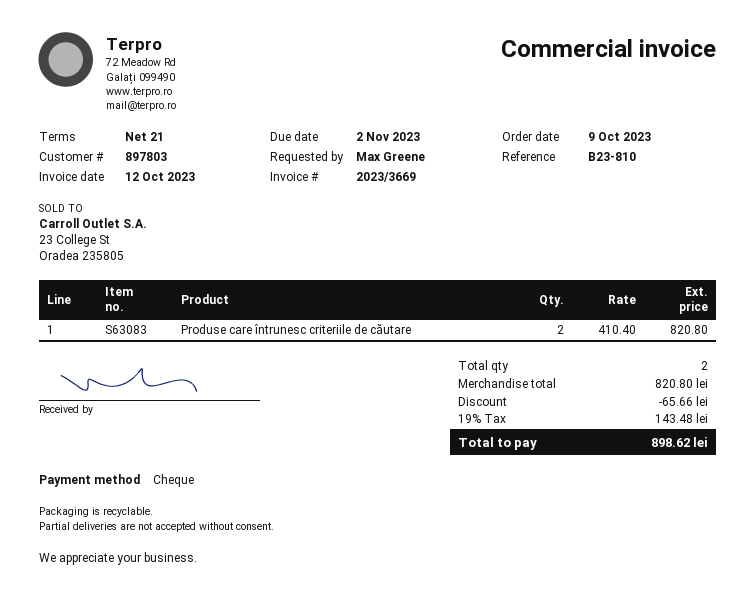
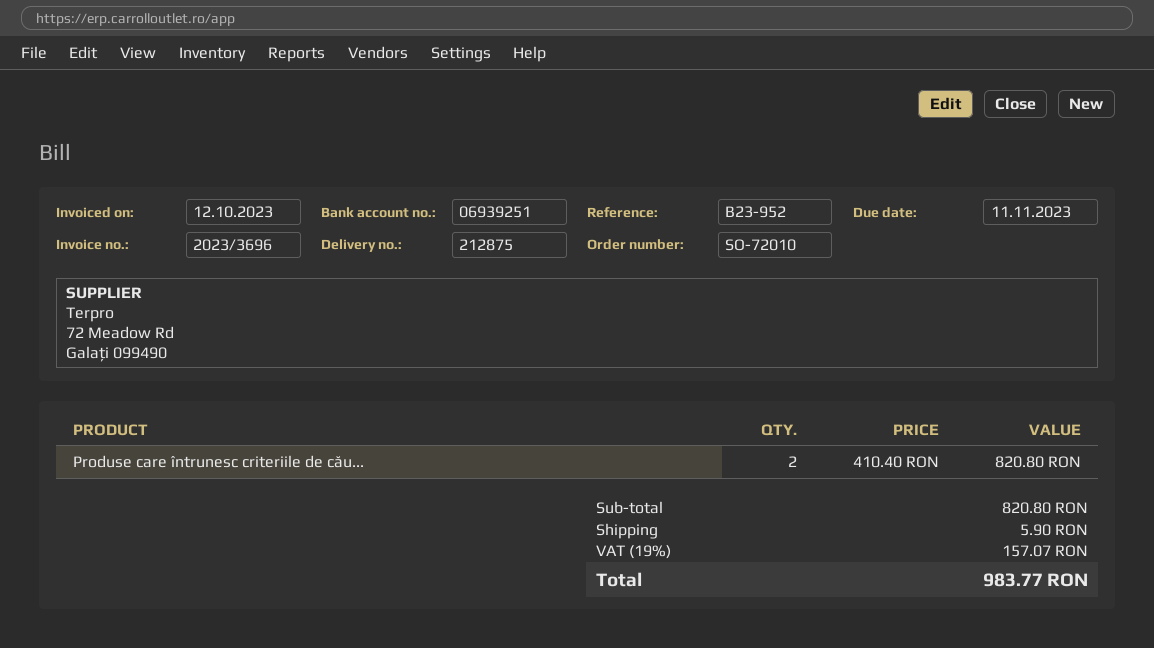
invoice number: 2023/3669 -> 2023/3696
due date: 2023-11-02 -> 2023-11-11
reference: B23-810 -> B23-952
discount: 65.66 -> none
shipping: none -> 5.90
tax: 19% = 143.48 -> 19% = 157.07
total: 898.62 -> 983.77

